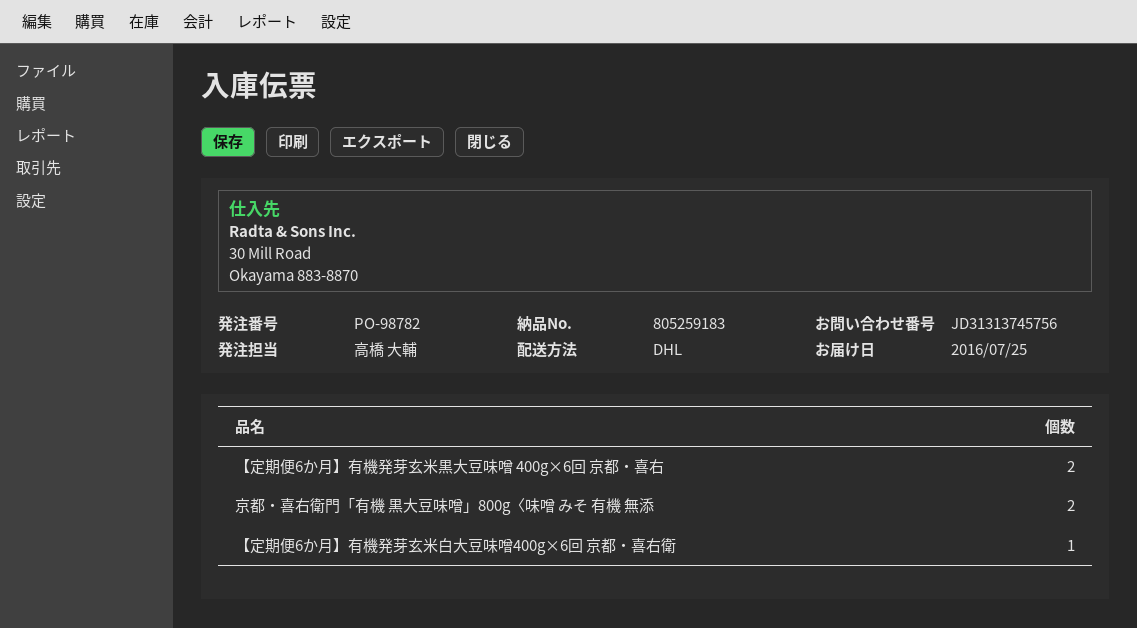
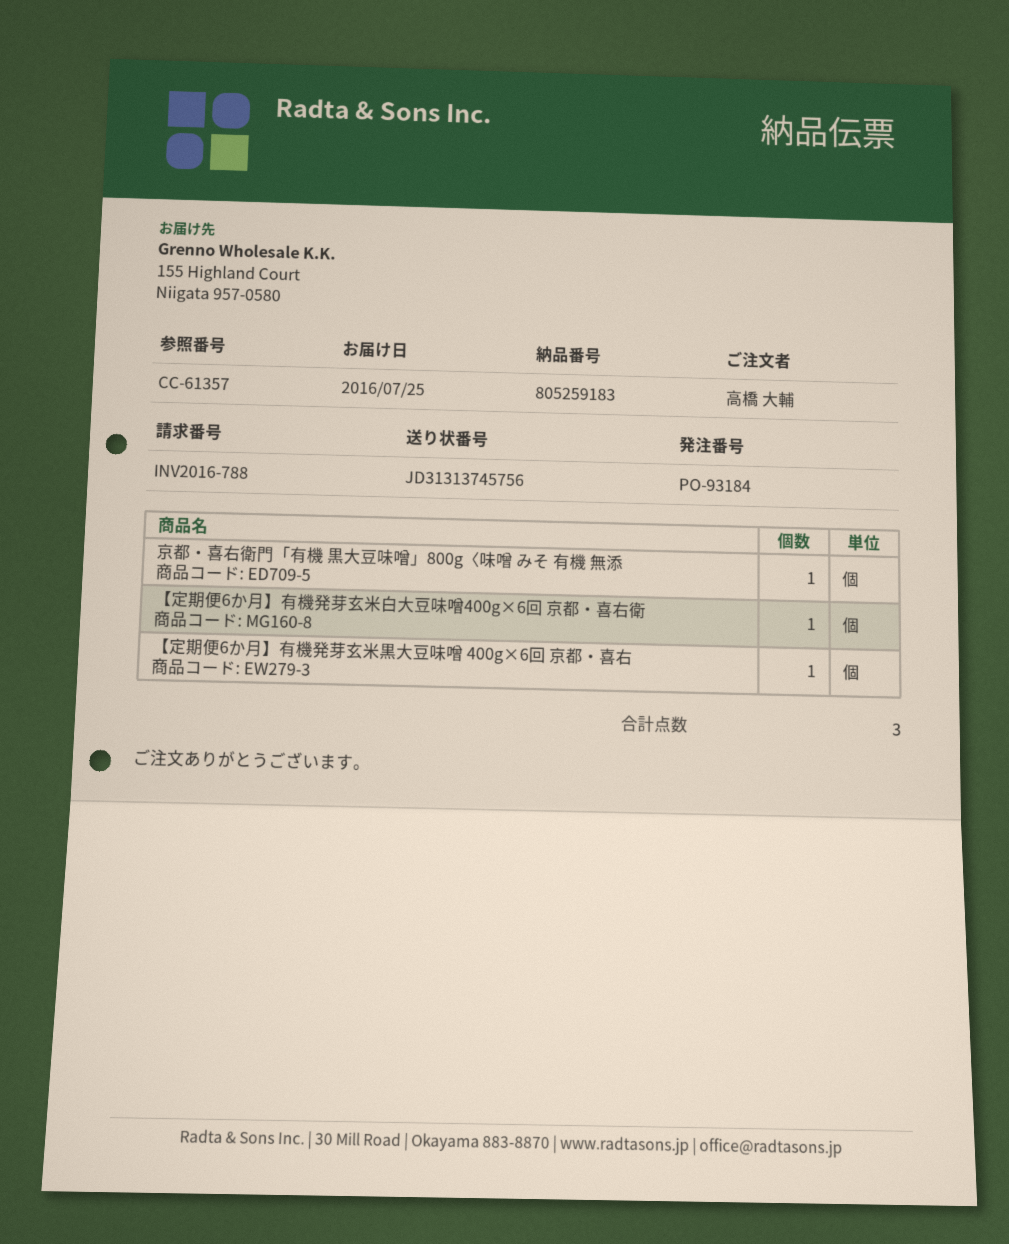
order number: PO-98782 -> PO-93184
【定期便6か月】有機発芽玄米黒大豆味噌 400g×6回 京都・喜右: 2 -> 1
京都・喜右衛門「有機 黒大豆味噌」800g〈味噌 みそ 有機 無添: 2 -> 1

